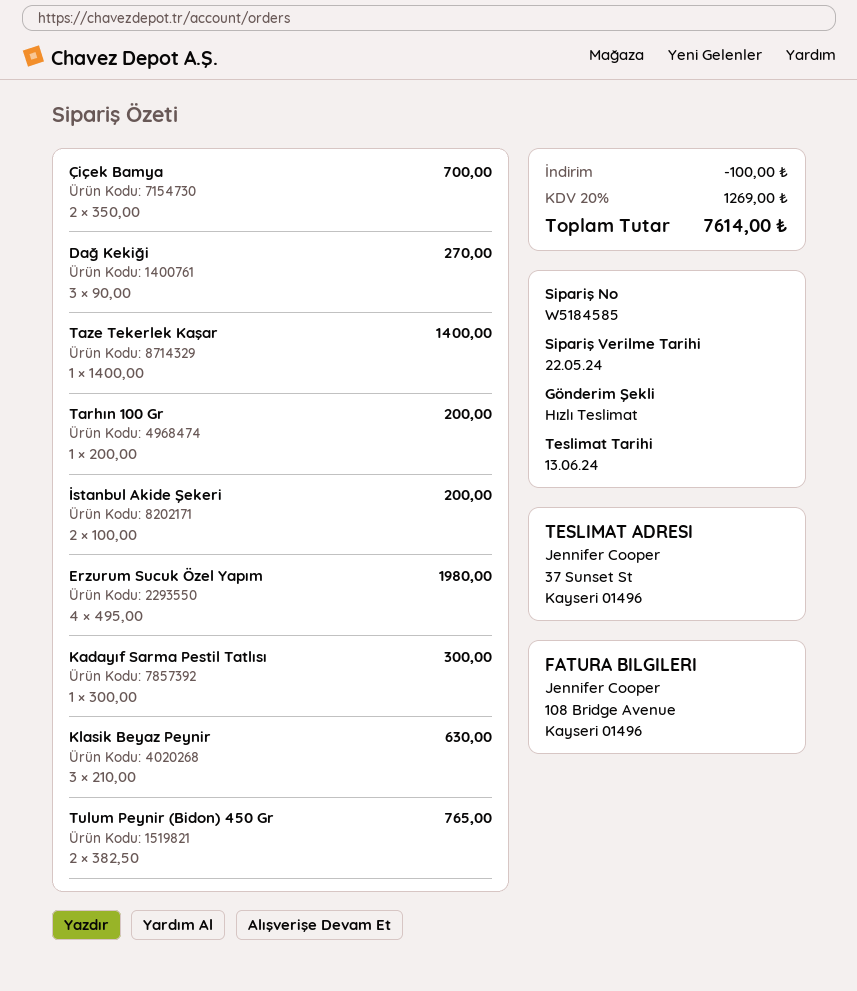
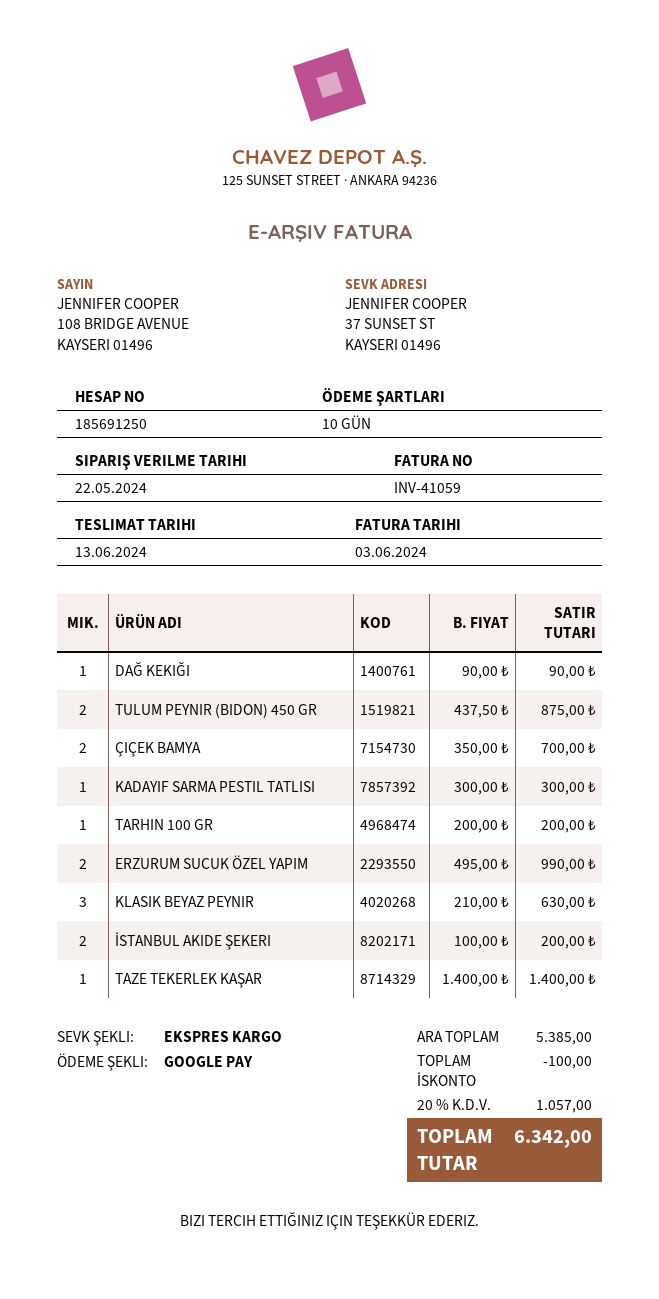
Dağ Kekiği: 3 x 90.00 = 270.00 -> 1 x 90.00 = 90.00
Erzurum Sucuk Özel Yapım: 4 x 495.00 = 1980.00 -> 2 x 495.00 = 990.00
Tulum Peynir (Bidon) 450 Gr: 2 x 382.50 = 765.00 -> 2 x 437.50 = 875.00
tax: 20% = 1269.00 -> 20% = 1057.00
total: 7614.00 -> 6342.00

